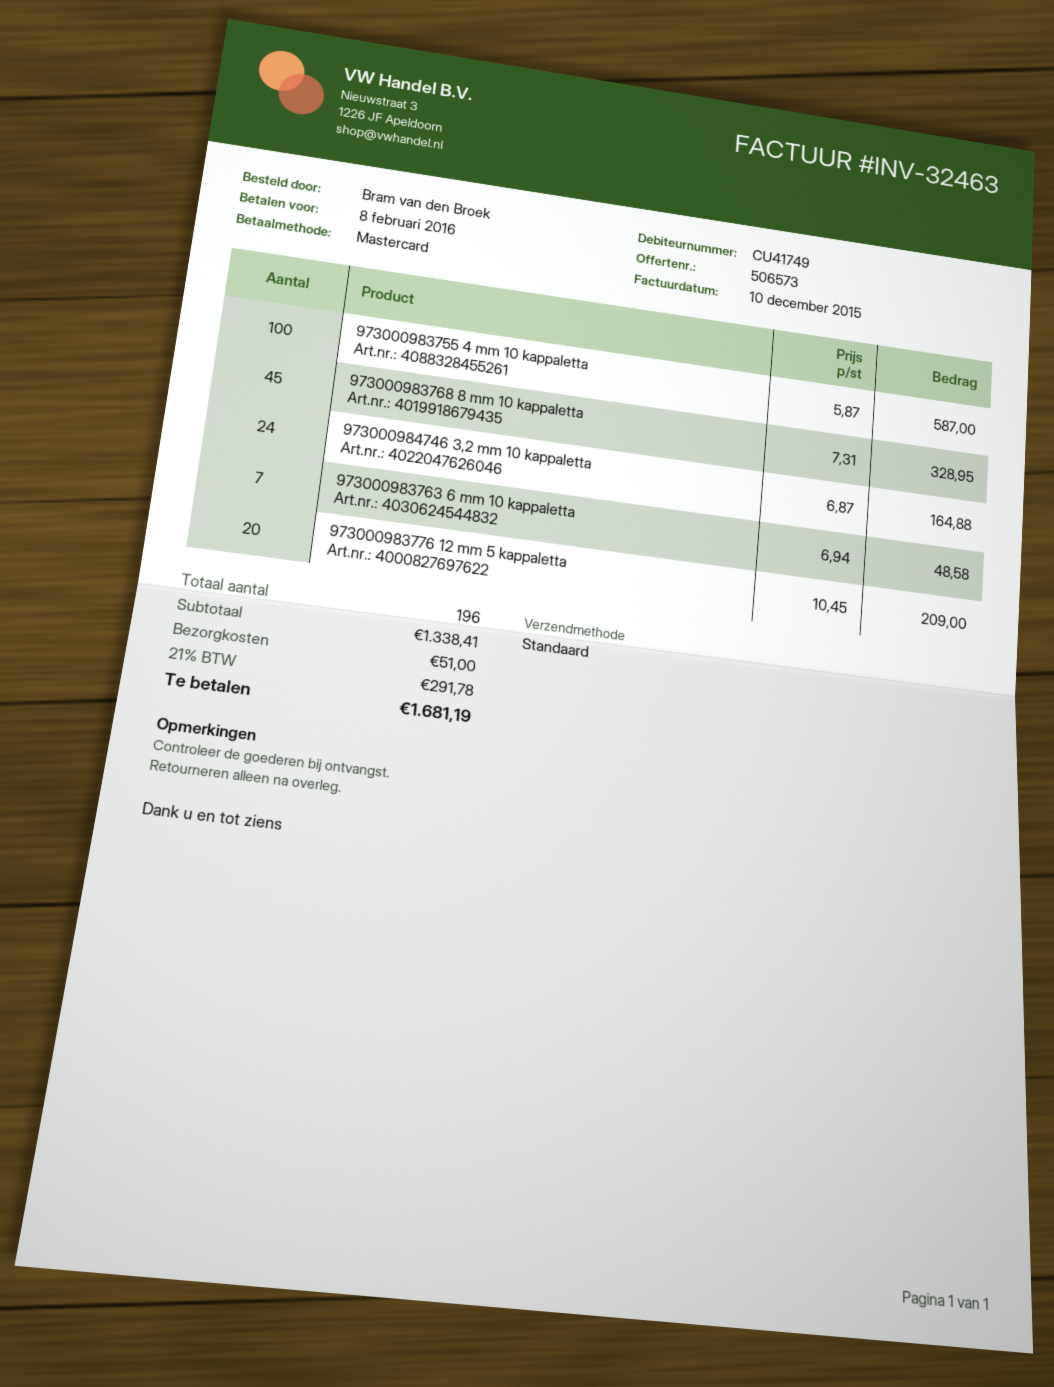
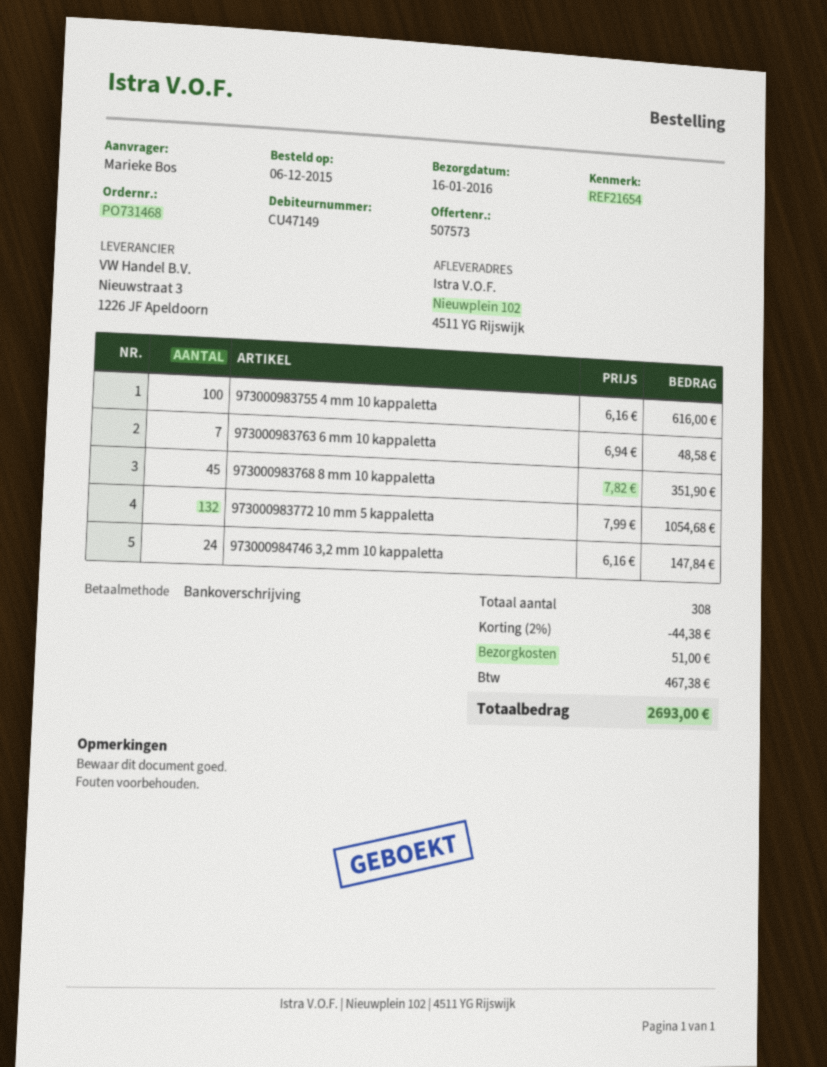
quote number: 506573 -> 507573
customer number: CU41749 -> CU47149
ordered by: Bram van den Broek -> Marieke Bos
payment method: Mastercard -> bank transfer
973000983755 4 mm 10 kappaletta: 100 x 5.87 = 587.00 -> 100 x 6.16 = 616.00
973000983768 8 mm 10 kappaletta: 45 x 7.31 = 328.95 -> 45 x 7.82 = 351.90
973000984746 3,2 mm 10 kappaletta: 24 x 6.87 = 164.88 -> 24 x 6.16 = 147.84
973000983776 12 mm 5 kappaletta: 20 x 10.45 = 209.00 -> none
973000983772 10 mm 5 kappaletta: none -> 132 x 7.99 = 1054.68
total quantity: 196 -> 308
discount: none -> 2% = 44.38
tax: 291.78 -> 467.38
total: 1681.19 -> 2693.00

